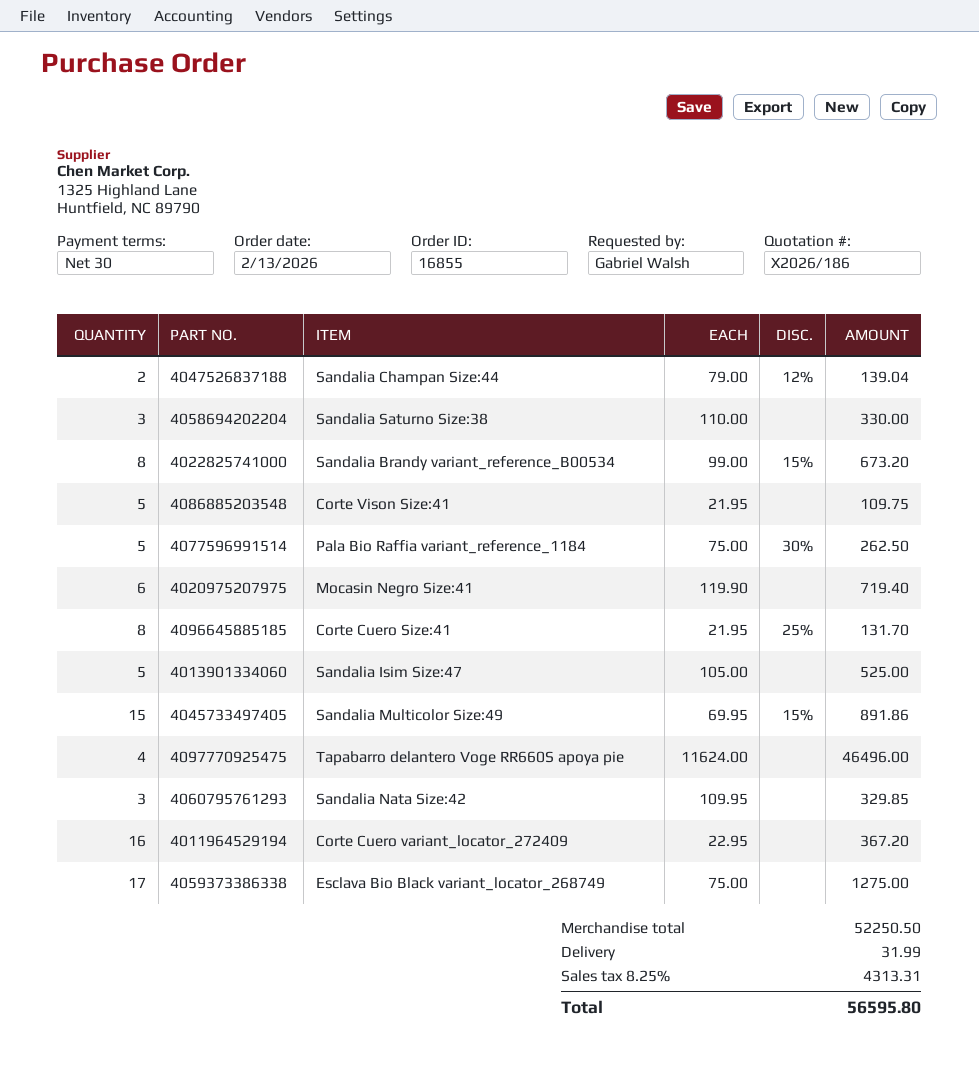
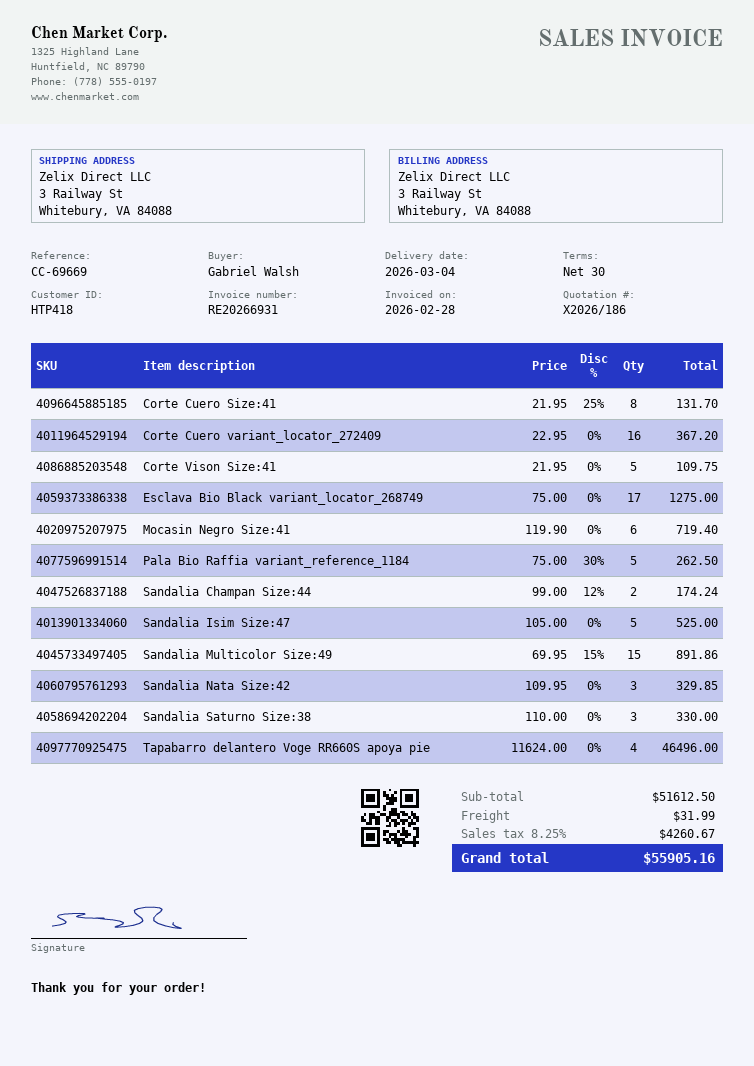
Sandalia Champan Size:44: 2 x 79.00 - 12% = 139.04 -> 2 x 99.00 - 12% = 174.24
Sandalia Brandy variant_reference_B00534: 8 x 99.00 - 15% = 673.20 -> none
subtotal: 52250.50 -> 51612.50
tax: 8.25% = 4313.31 -> 8.25% = 4260.67
total: 56595.80 -> 55905.16

